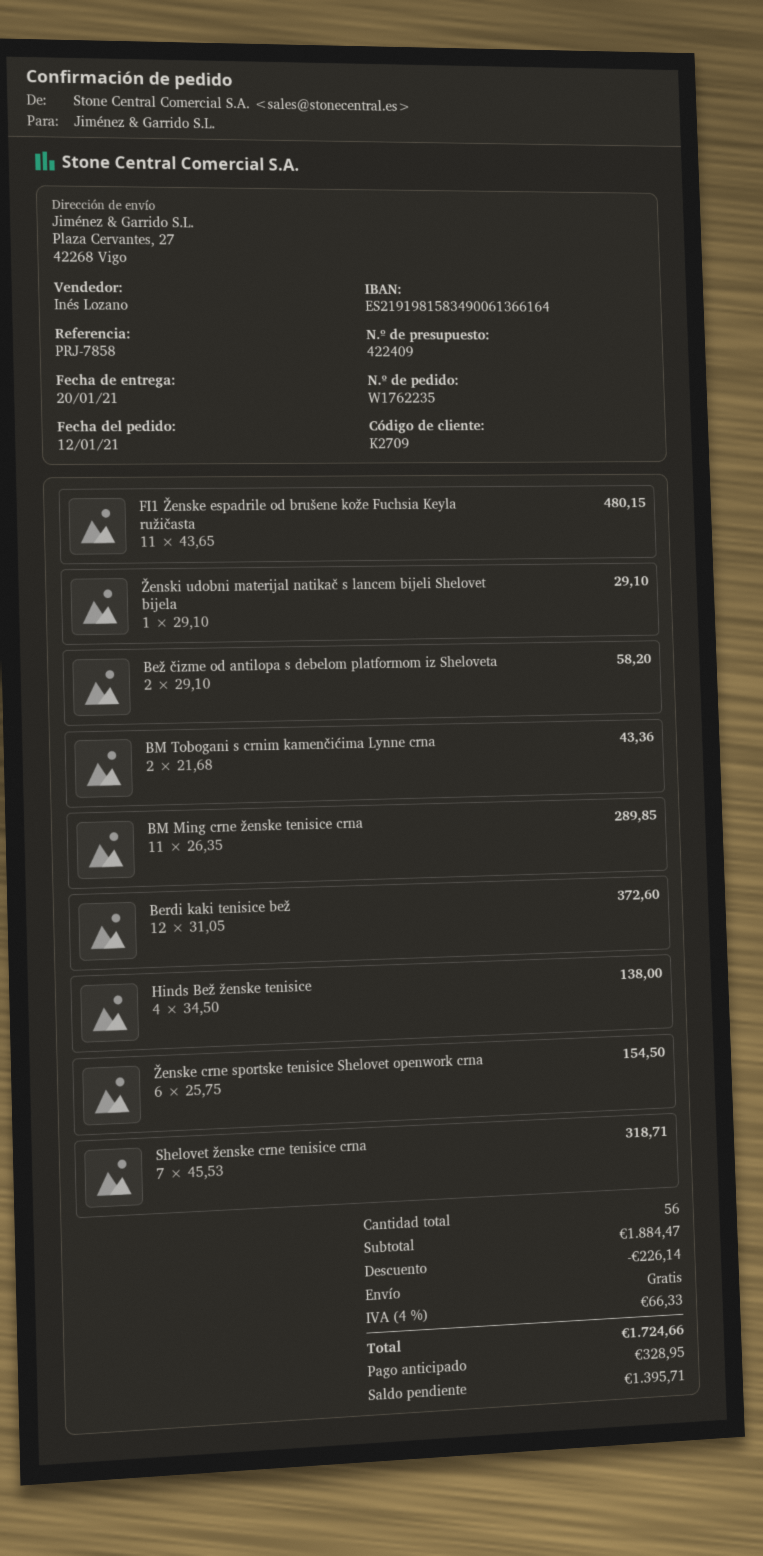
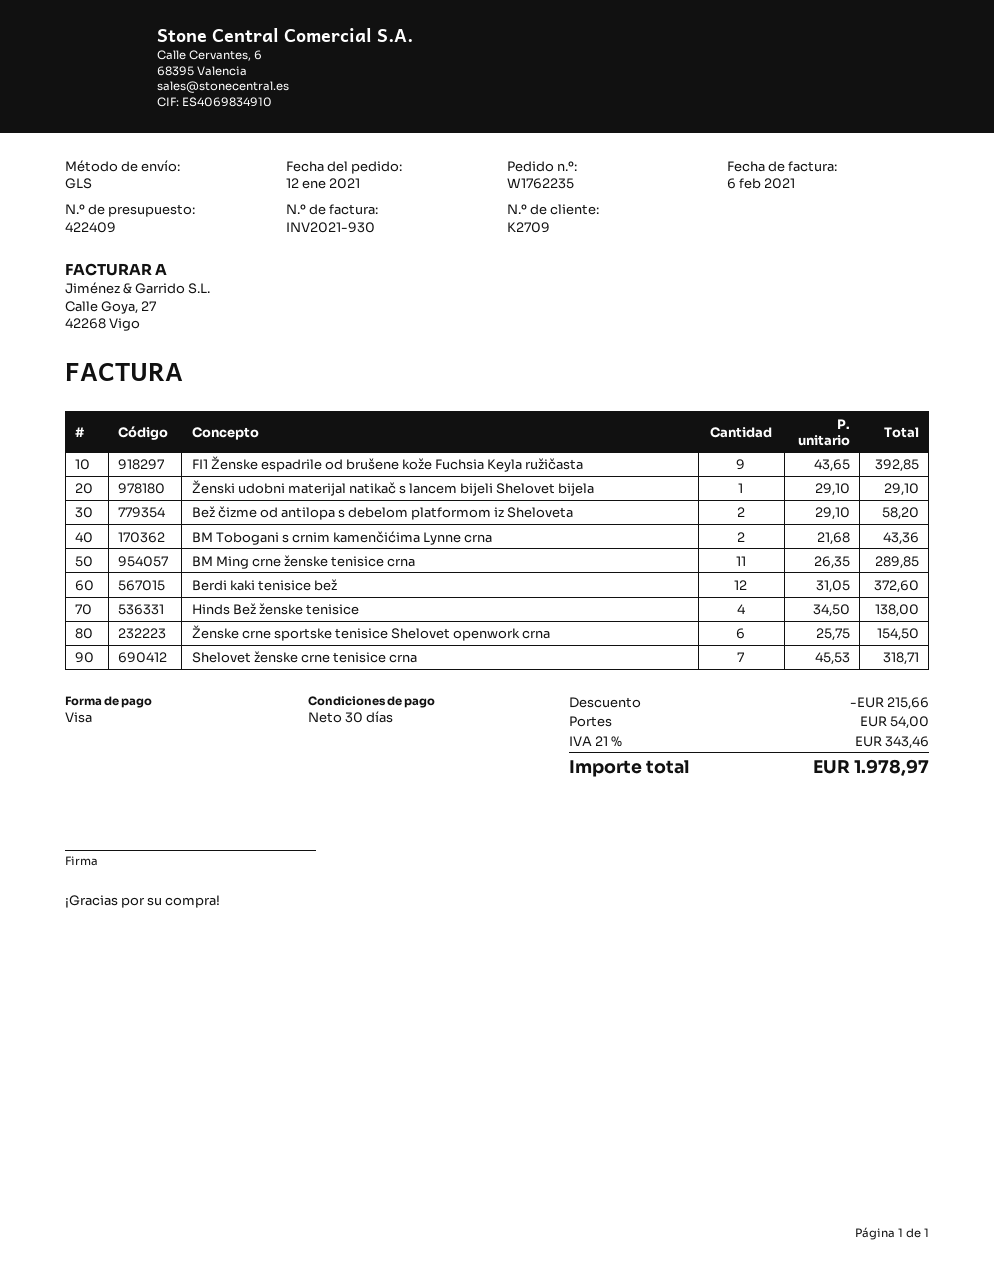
FI1 Ženske espadrile od brušene kože Fuchsia Keyla ružičasta: 11 x 43.65 = 480.15 -> 9 x 43.65 = 392.85
discount: 226.14 -> 215.66
shipping: 0.00 -> 54.00
tax: 4% = 66.33 -> 21% = 343.46
total: 1724.66 -> 1978.97

